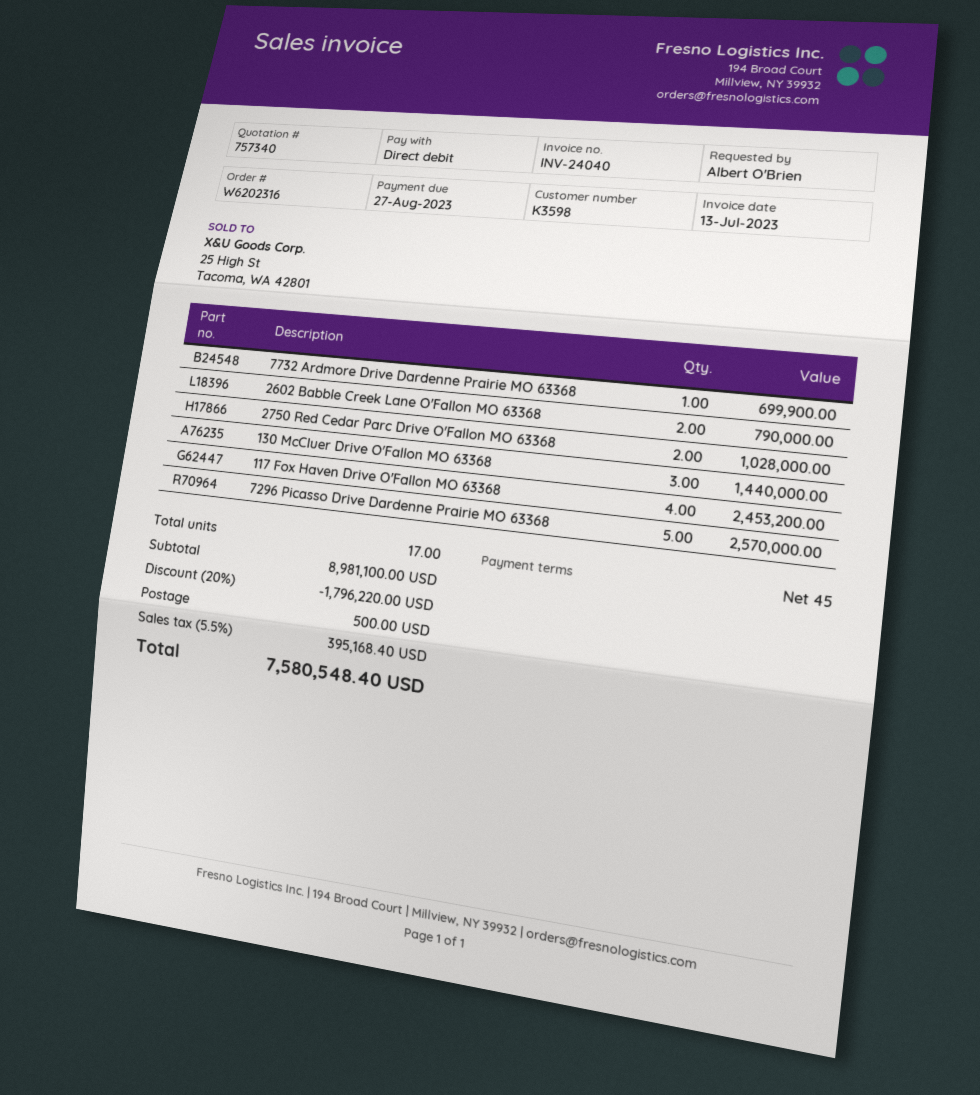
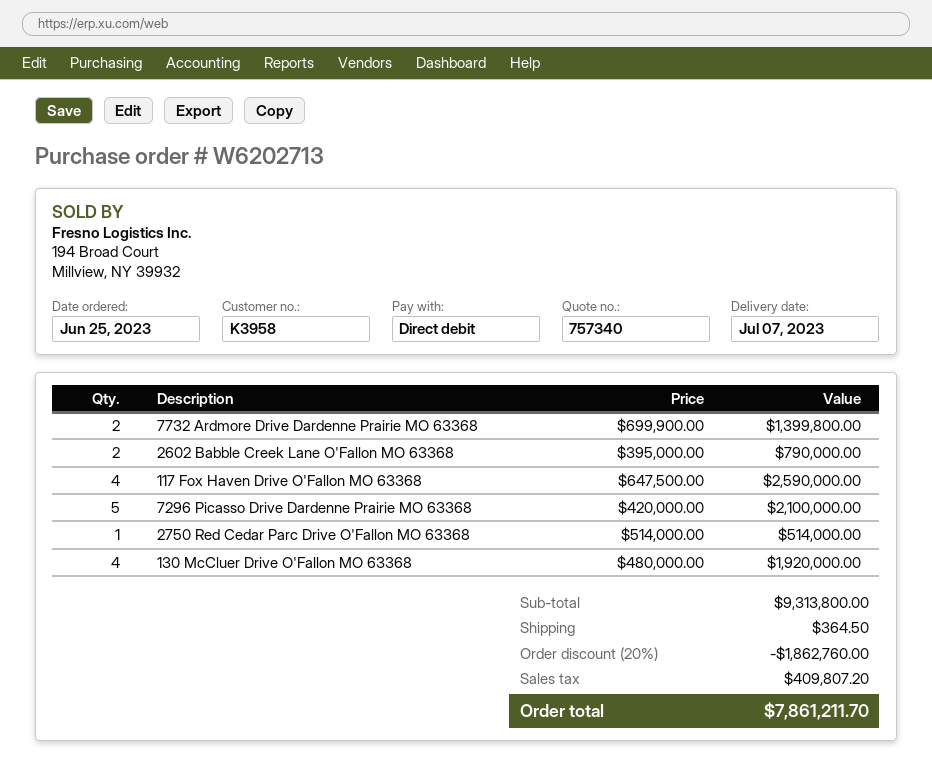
order number: W6202316 -> W6202713
customer number: K3598 -> K3958
7732 Ardmore Drive Dardenne Prairie MO 63368: 1 for 699900.00 -> 2 for 1399800.00
2750 Red Cedar Parc Drive O'Fallon MO 63368: 2 for 1028000.00 -> 1 for 514000.00
130 McCluer Drive O'Fallon MO 63368: 3 for 1440000.00 -> 4 for 1920000.00
117 Fox Haven Drive O'Fallon MO 63368: 4 for 2453200.00 -> 4 for 2590000.00
7296 Picasso Drive Dardenne Prairie MO 63368: 5 for 2570000.00 -> 5 for 2100000.00
subtotal: 8981100.00 -> 9313800.00
discount: 20% = 1796220.00 -> 20% = 1862760.00
shipping: 500.00 -> 364.50
tax: 395168.40 -> 409807.20
total: 7580548.40 -> 7861211.70

